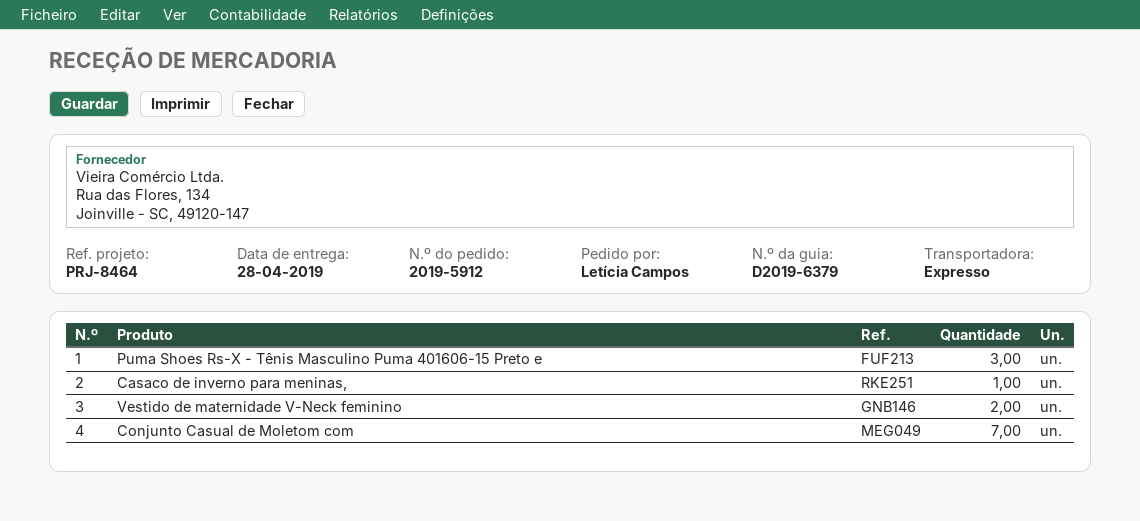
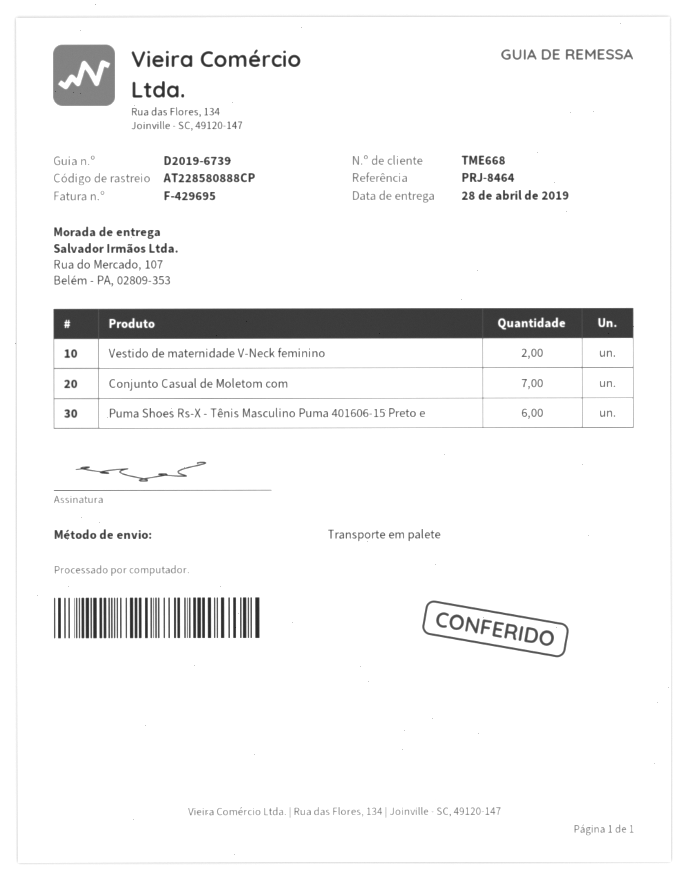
delivery note number: D2019-6379 -> D2019-6739
shipping method: express -> pallet freight
Puma Shoes Rs-X - Tênis Masculino Puma 401606-15 Preto e: 3 -> 6
Casaco de inverno para meninas,: 1 -> none

